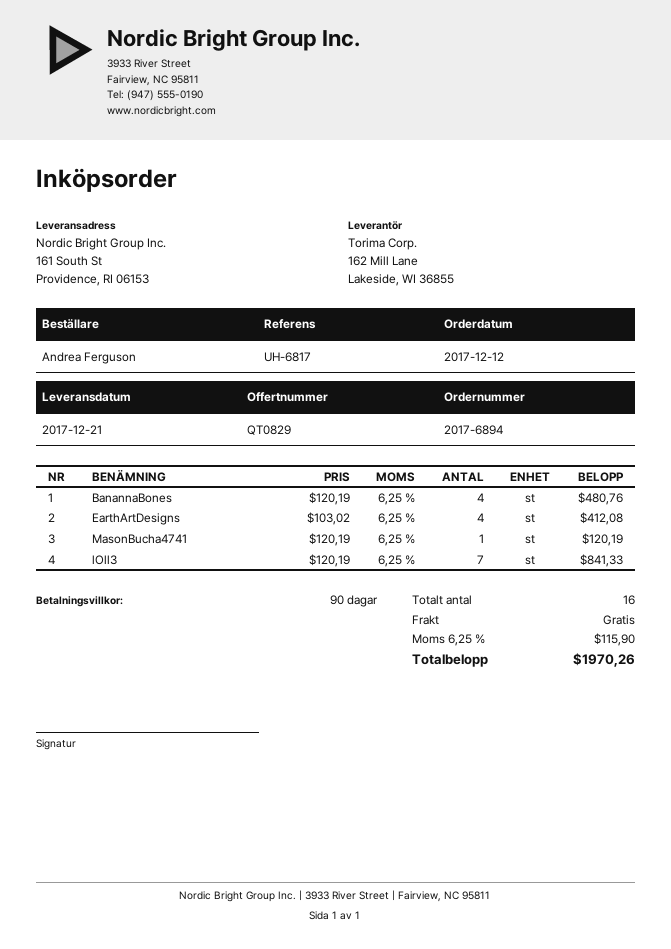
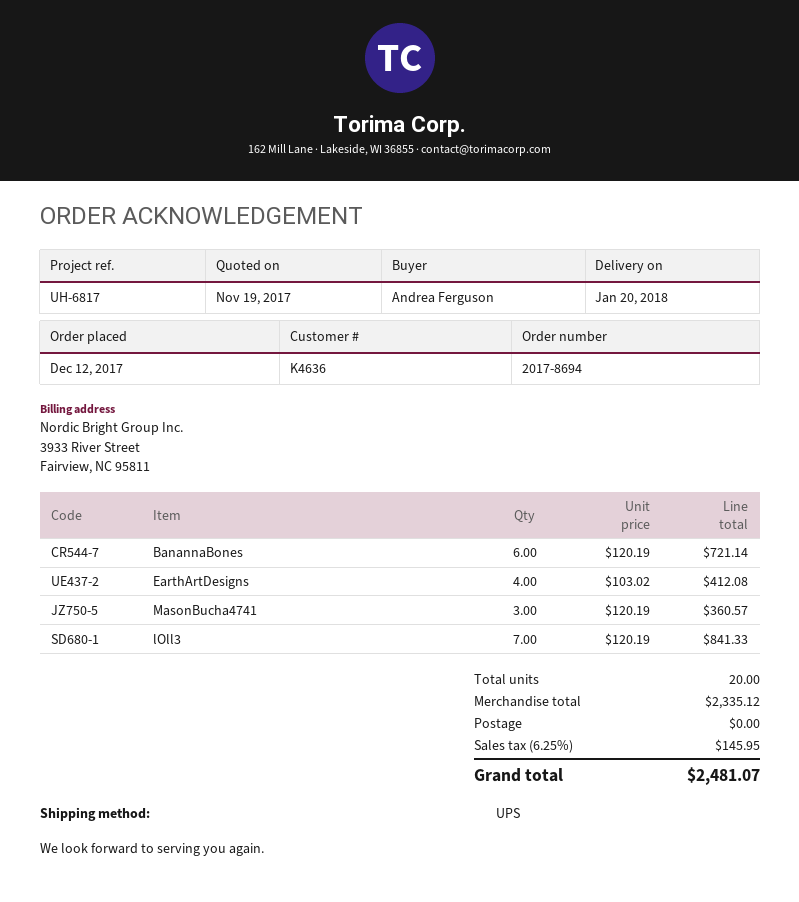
order number: 2017-6894 -> 2017-8694
delivery date: 2017-12-21 -> 2018-01-20
BanannaBones: 4 x 120.19 = 480.76 -> 6 x 120.19 = 721.14
MasonBucha4741: 1 x 120.19 = 120.19 -> 3 x 120.19 = 360.57
total quantity: 16 -> 20
tax: 6.25% = 115.90 -> 6.25% = 145.95
total: 1970.26 -> 2481.07

